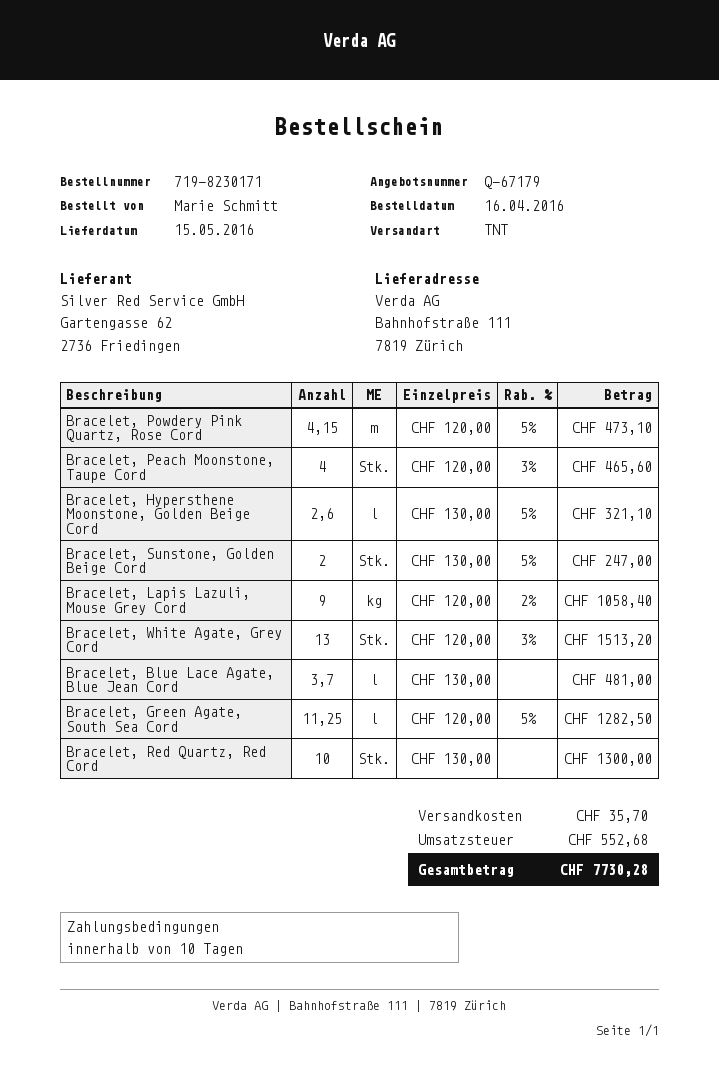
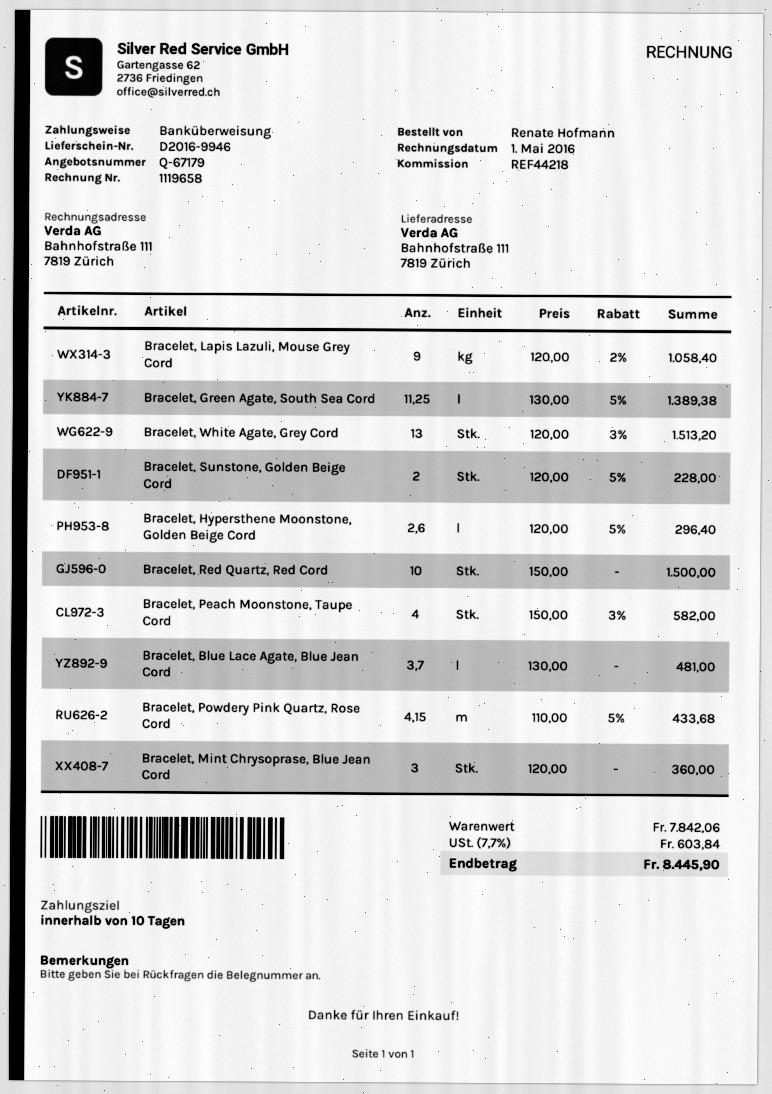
ordered by: Marie Schmitt -> Renate Hofmann
Bracelet, Powdery Pink Quartz, Rose Cord: 4.15 x 120.00 - 5% = 473.10 -> 4.15 x 110.00 - 5% = 433.68
Bracelet, Peach Moonstone, Taupe Cord: 4 x 120.00 - 3% = 465.60 -> 4 x 150.00 - 3% = 582.00
Bracelet, Hypersthene Moonstone, Golden Beige Cord: 2.6 x 130.00 - 5% = 321.10 -> 2.6 x 120.00 - 5% = 296.40
Bracelet, Sunstone, Golden Beige Cord: 2 x 130.00 - 5% = 247.00 -> 2 x 120.00 - 5% = 228.00
Bracelet, Green Agate, South Sea Cord: 11.25 x 120.00 - 5% = 1282.50 -> 11.25 x 130.00 - 5% = 1389.38
Bracelet, Red Quartz, Red Cord: 10 x 130.00 = 1300.00 -> 10 x 150.00 = 1500.00
Bracelet, Mint Chrysoprase, Blue Jean Cord: none -> 3 x 120.00 = 360.00
shipping: 35.70 -> none
tax: 552.68 -> 603.84
total: 7730.28 -> 8445.90

